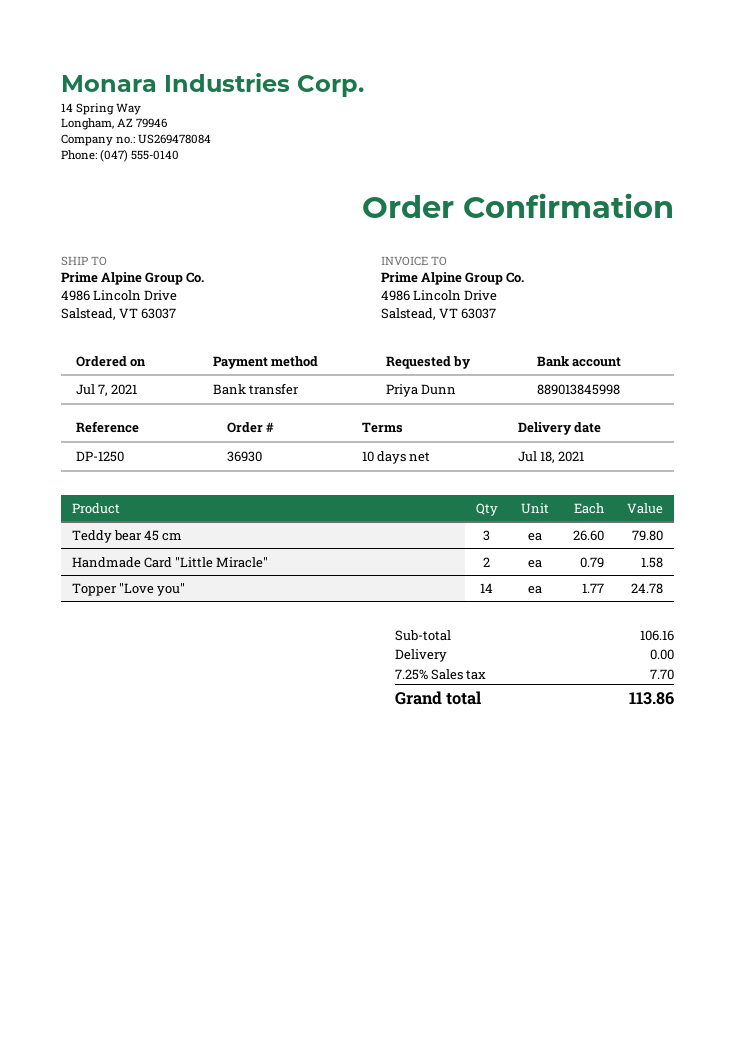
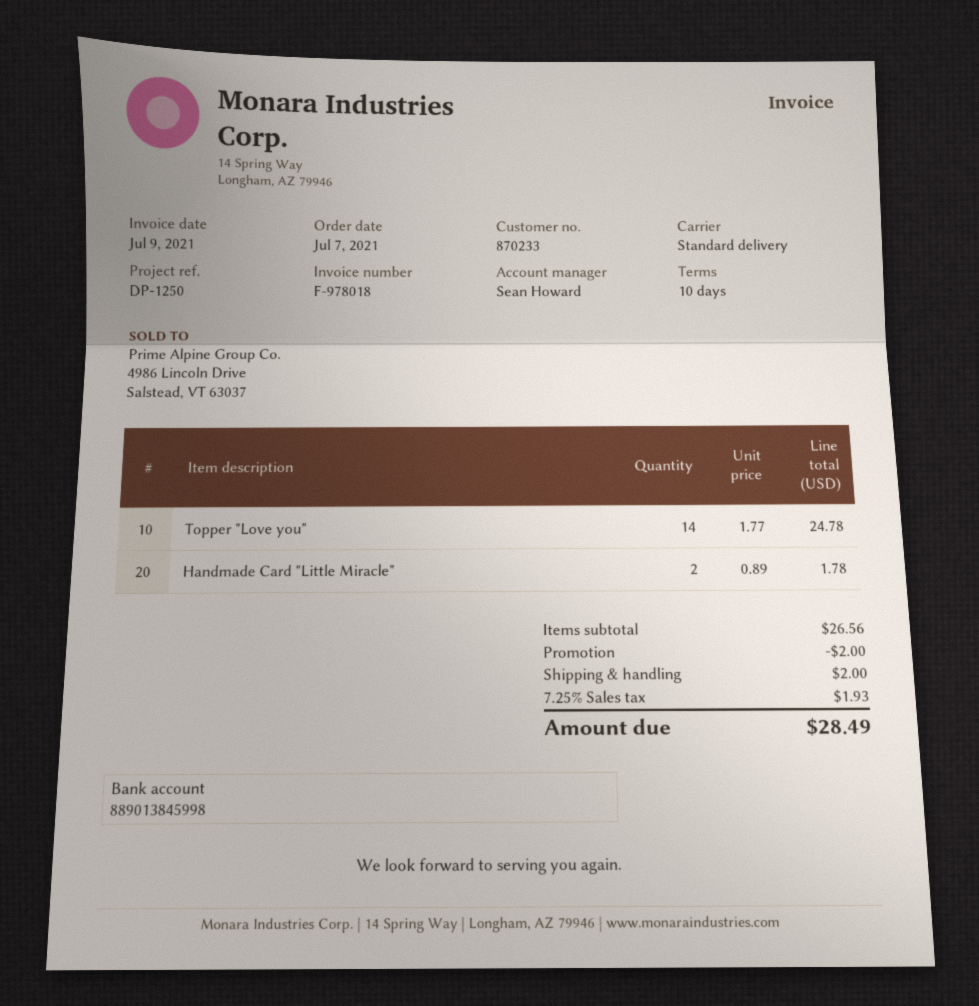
Teddy bear 45 cm: 3 x 26.60 = 79.80 -> none
Handmade Card "Little Miracle": 2 x 0.79 = 1.58 -> 2 x 0.89 = 1.78
subtotal: 106.16 -> 26.56
discount: none -> 2.00
shipping: 0.00 -> 2.00
tax: 7.25% = 7.70 -> 7.25% = 1.93
total: 113.86 -> 28.49

